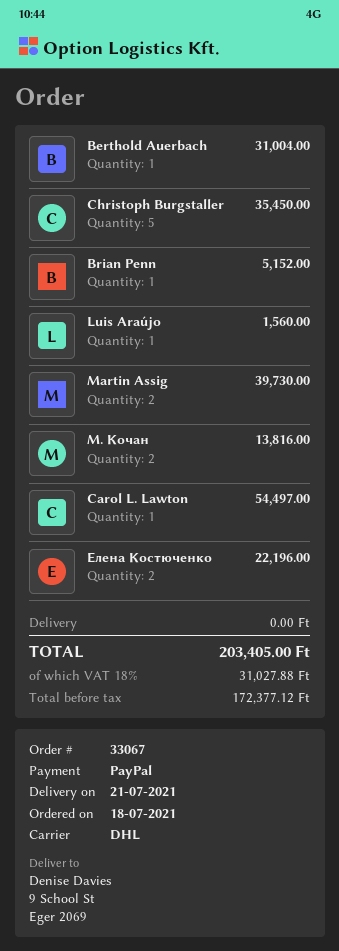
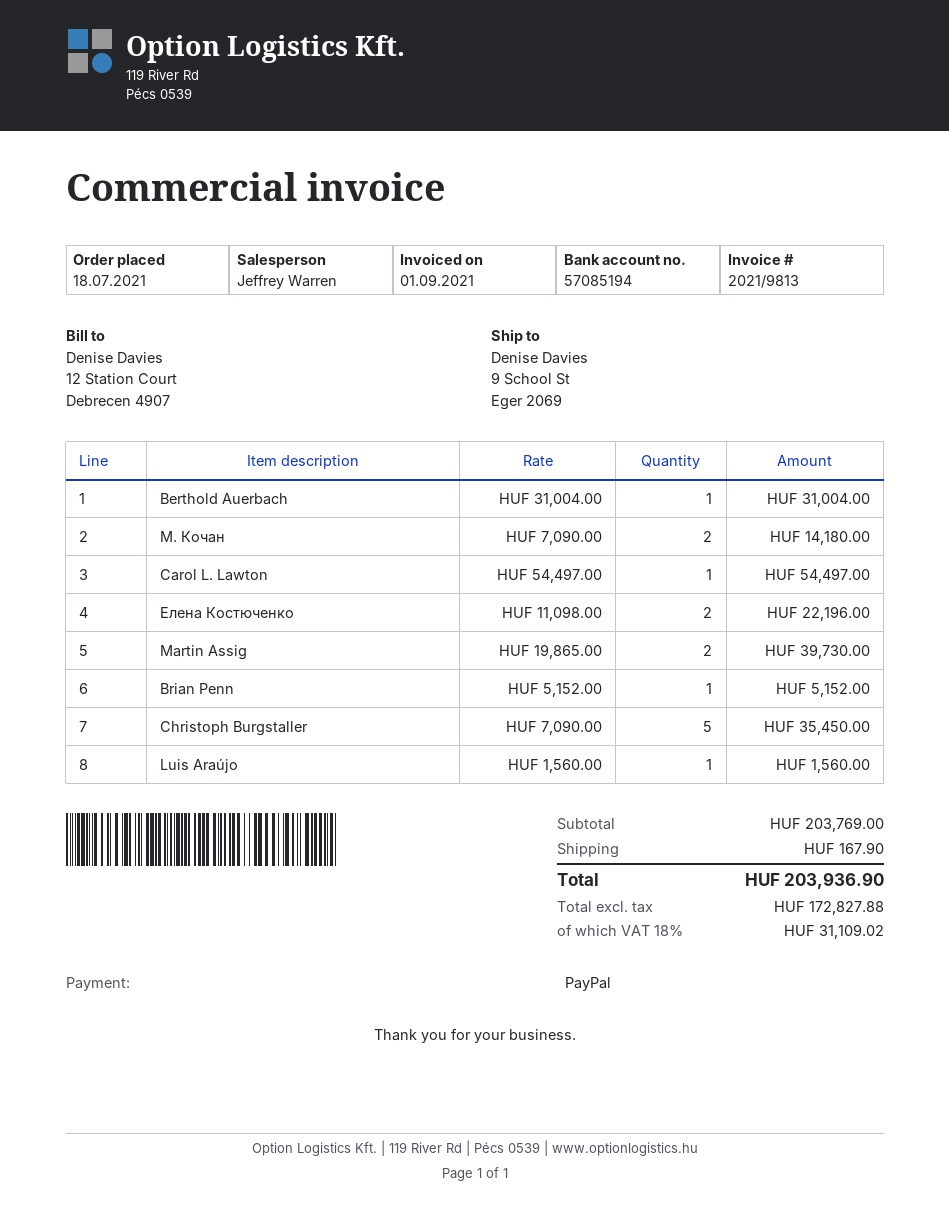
М. Кочан: 2 for 13816.00 -> 2 for 14180.00
shipping: 0.00 -> 167.90
net: 172377.12 -> 172827.88
tax: 18% = 31027.88 -> 18% = 31109.02
total: 203405.00 -> 203936.90

